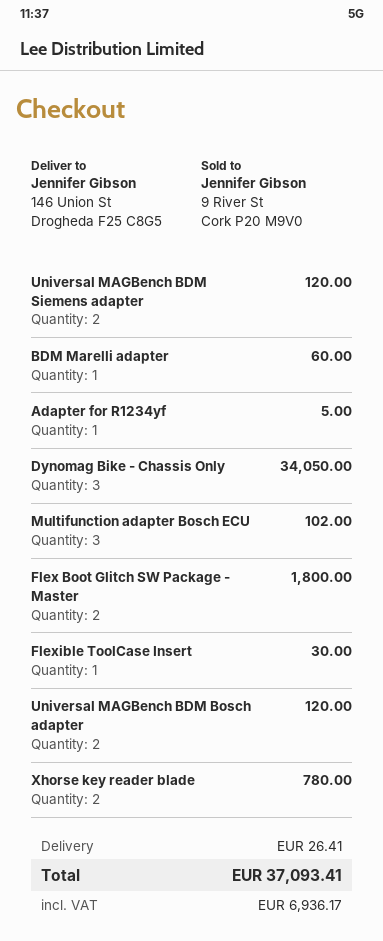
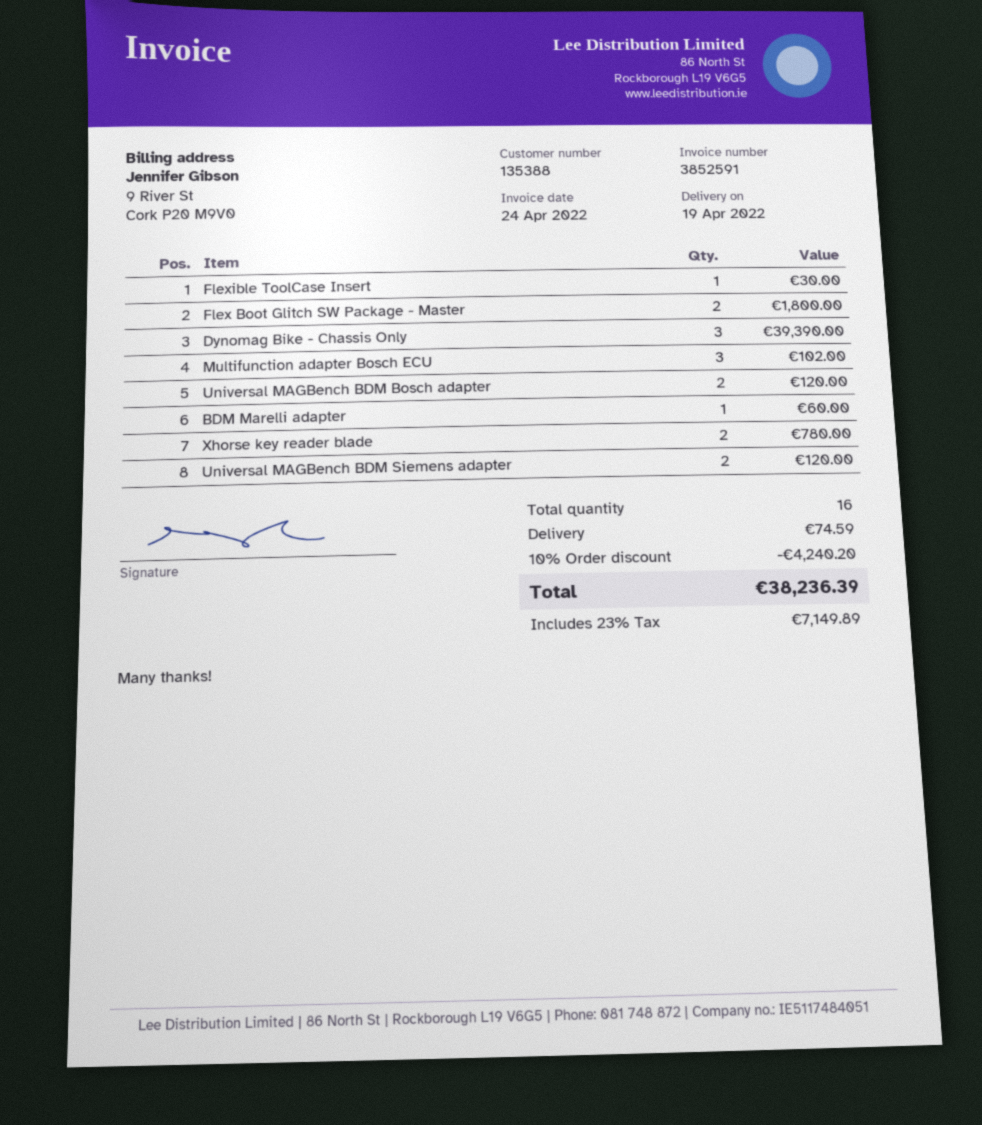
Adapter for R1234yf: 1 for 5.00 -> none
Dynomag Bike - Chassis Only: 3 for 34050.00 -> 3 for 39390.00
discount: none -> 10% = 4240.20
shipping: 26.41 -> 74.59
tax: 6936.17 -> 7149.89
total: 37093.41 -> 38236.39

